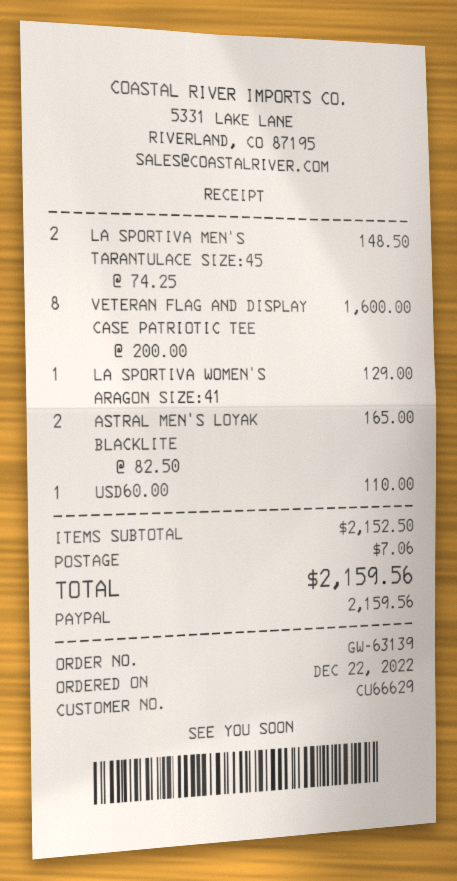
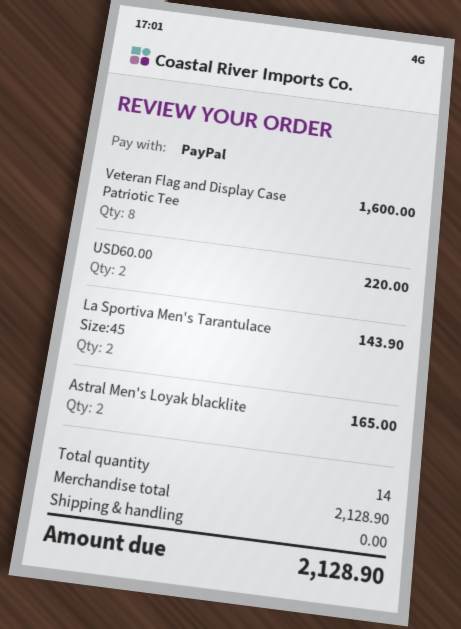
LA SPORTIVA MEN'S TARANTULACE SIZE:45: 2 for 148.50 -> 2 for 143.90
LA SPORTIVA WOMEN'S ARAGON SIZE:41: 1 for 129.00 -> none
USD60.00: 1 for 110.00 -> 2 for 220.00
subtotal: 2152.50 -> 2128.90
shipping: 7.06 -> 0.00
total: 2159.56 -> 2128.90

